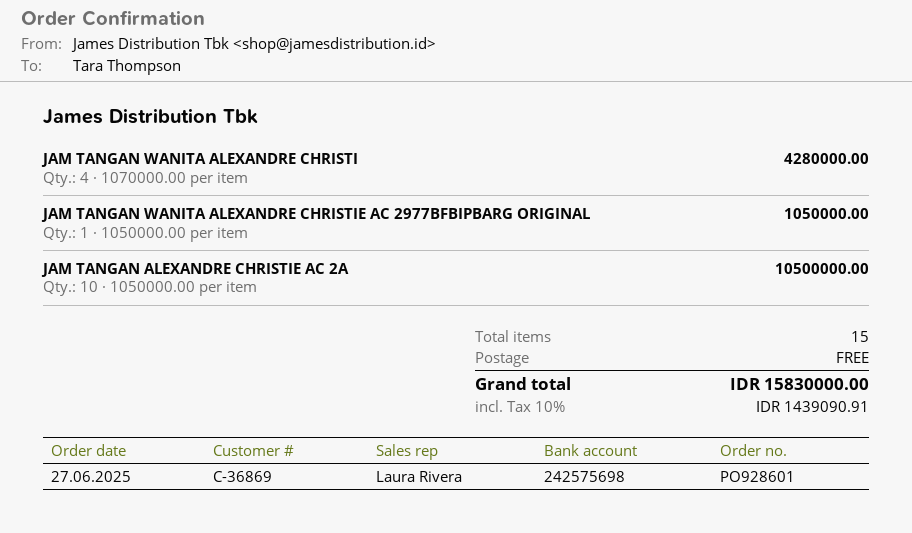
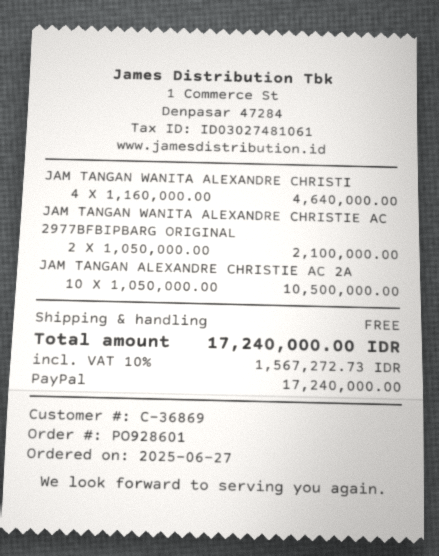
JAM TANGAN WANITA ALEXANDRE CHRISTI: 4 x 1070000.00 = 4280000.00 -> 4 x 1160000.00 = 4640000.00
JAM TANGAN WANITA ALEXANDRE CHRISTIE AC 2977BFBIPBARG ORIGINAL: 1 x 1050000.00 = 1050000.00 -> 2 x 1050000.00 = 2100000.00
tax: 10% = 1439090.91 -> 10% = 1567272.73
total: 15830000.00 -> 17240000.00

